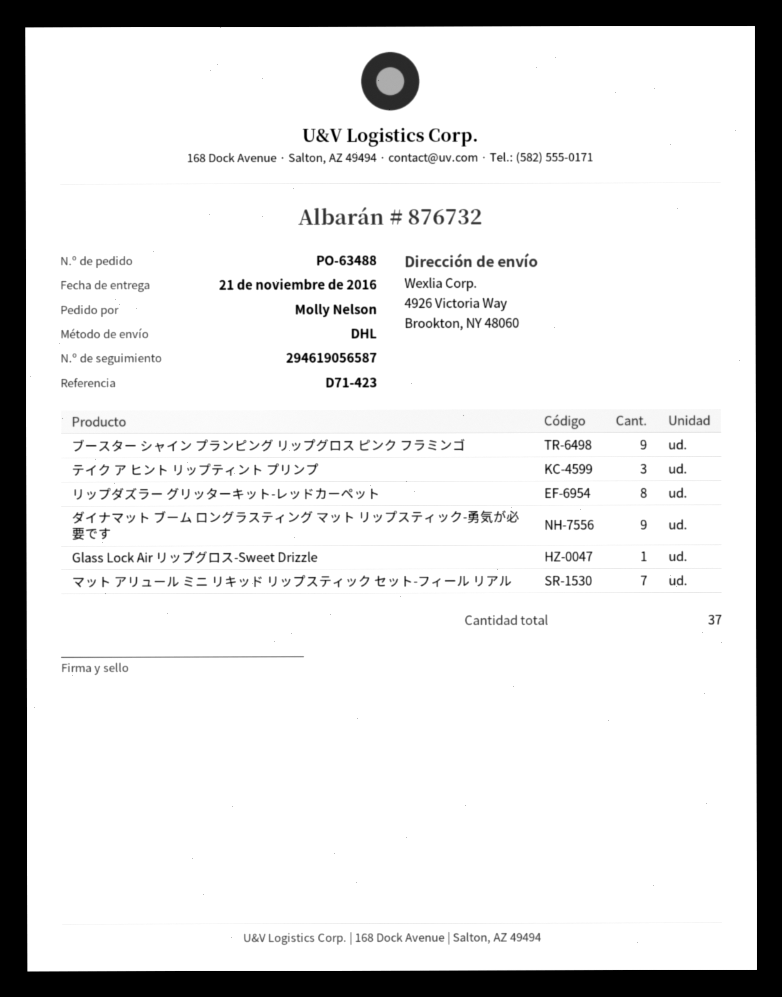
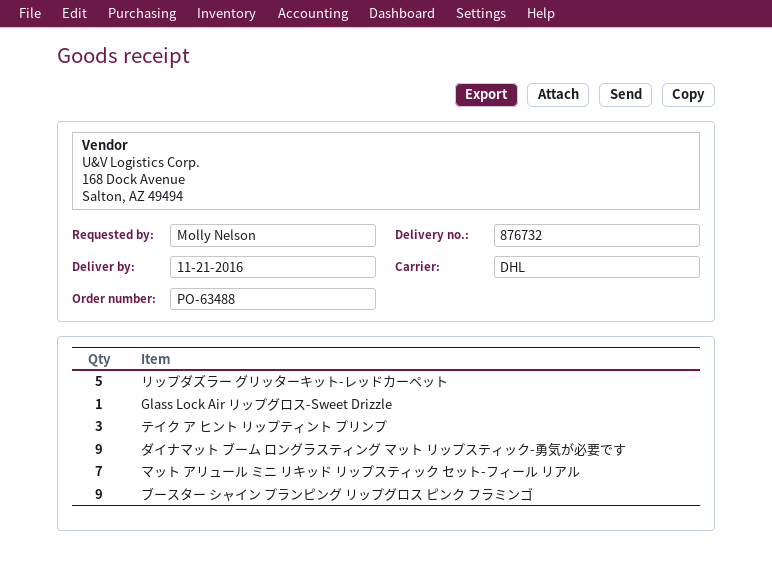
リップダズラー グリッターキット-レッドカーペット: 8 -> 5

